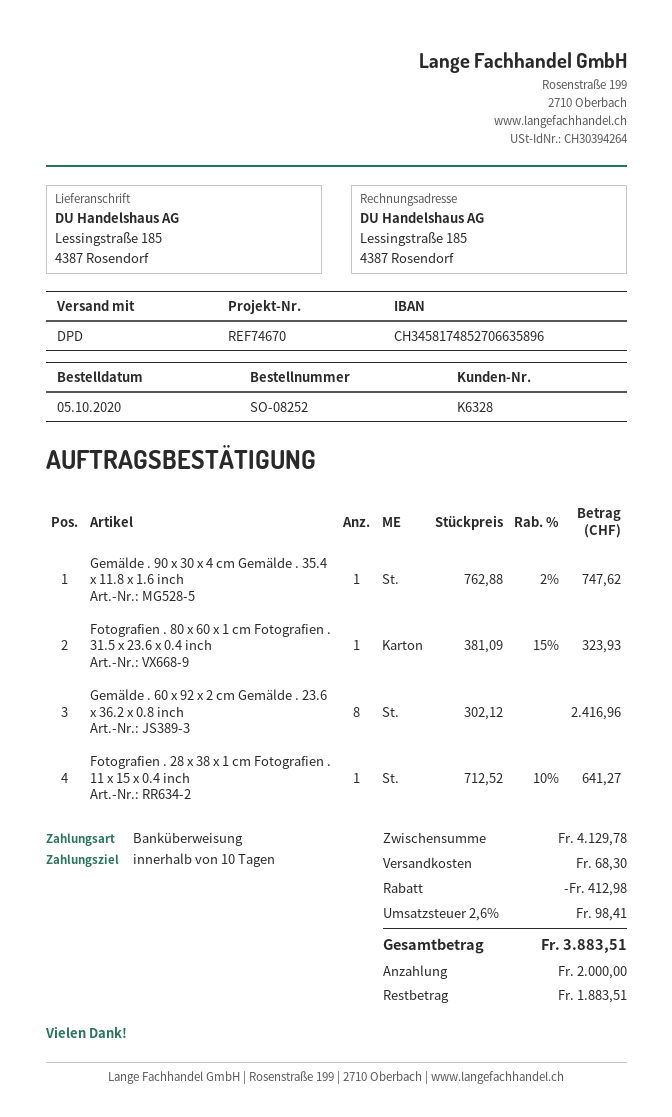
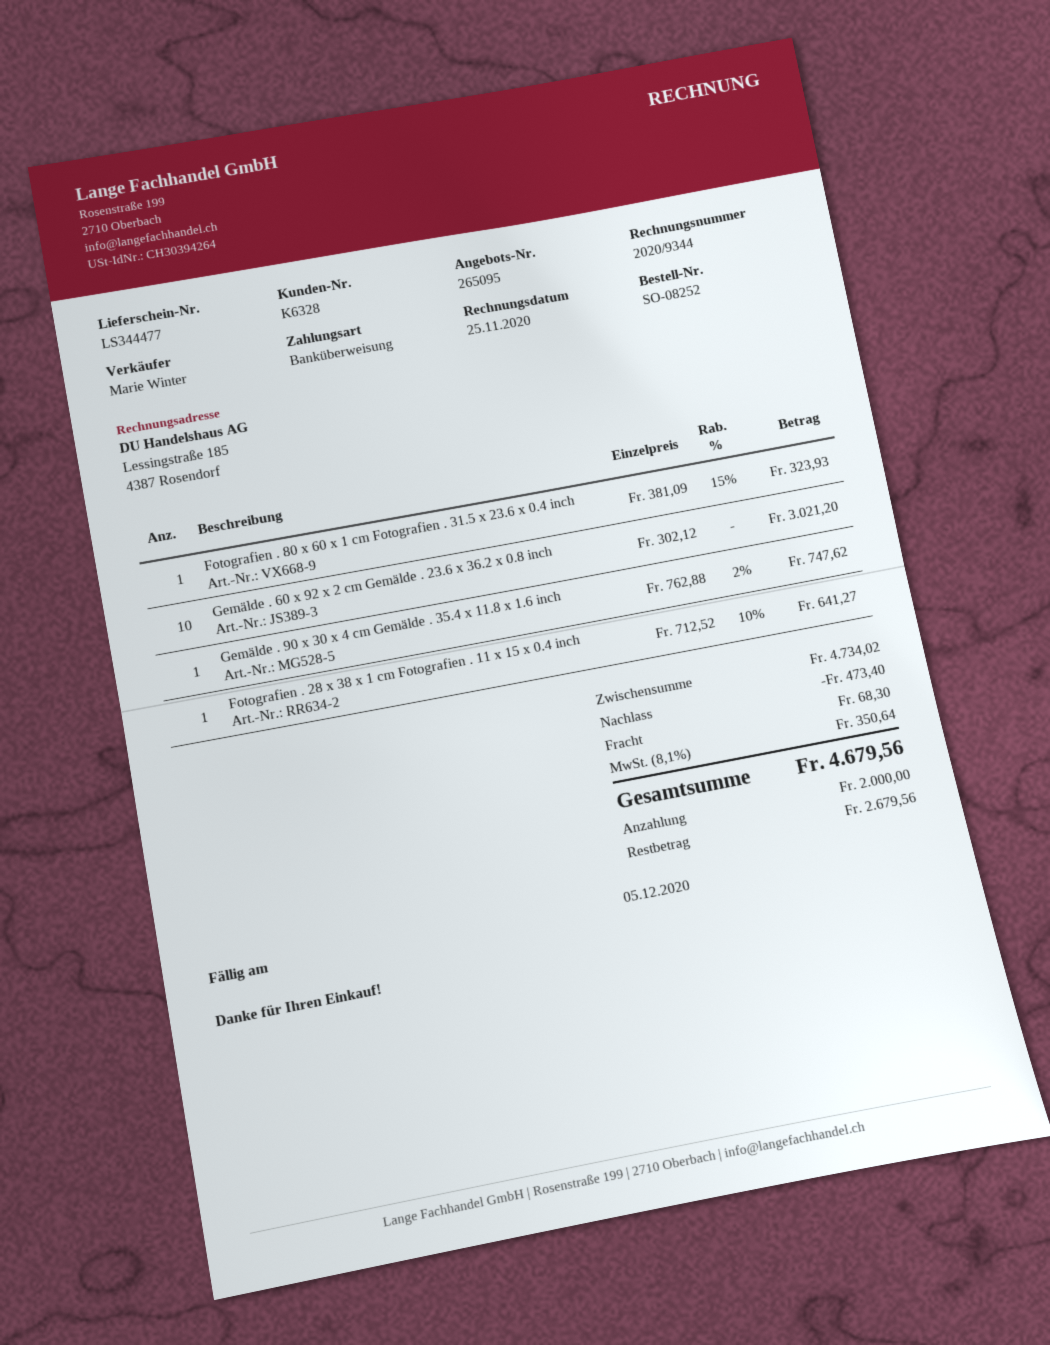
Gemälde . 60 x 92 x 2 cm Gemälde . 23.6 x 36.2 x 0.8 inch: 8 x 302.12 = 2416.96 -> 10 x 302.12 = 3021.20
subtotal: 4129.78 -> 4734.02
discount: 412.98 -> 473.40
tax: 2.6% = 98.41 -> 8.1% = 350.64
total: 3883.51 -> 4679.56
balance: 1883.51 -> 2679.56

